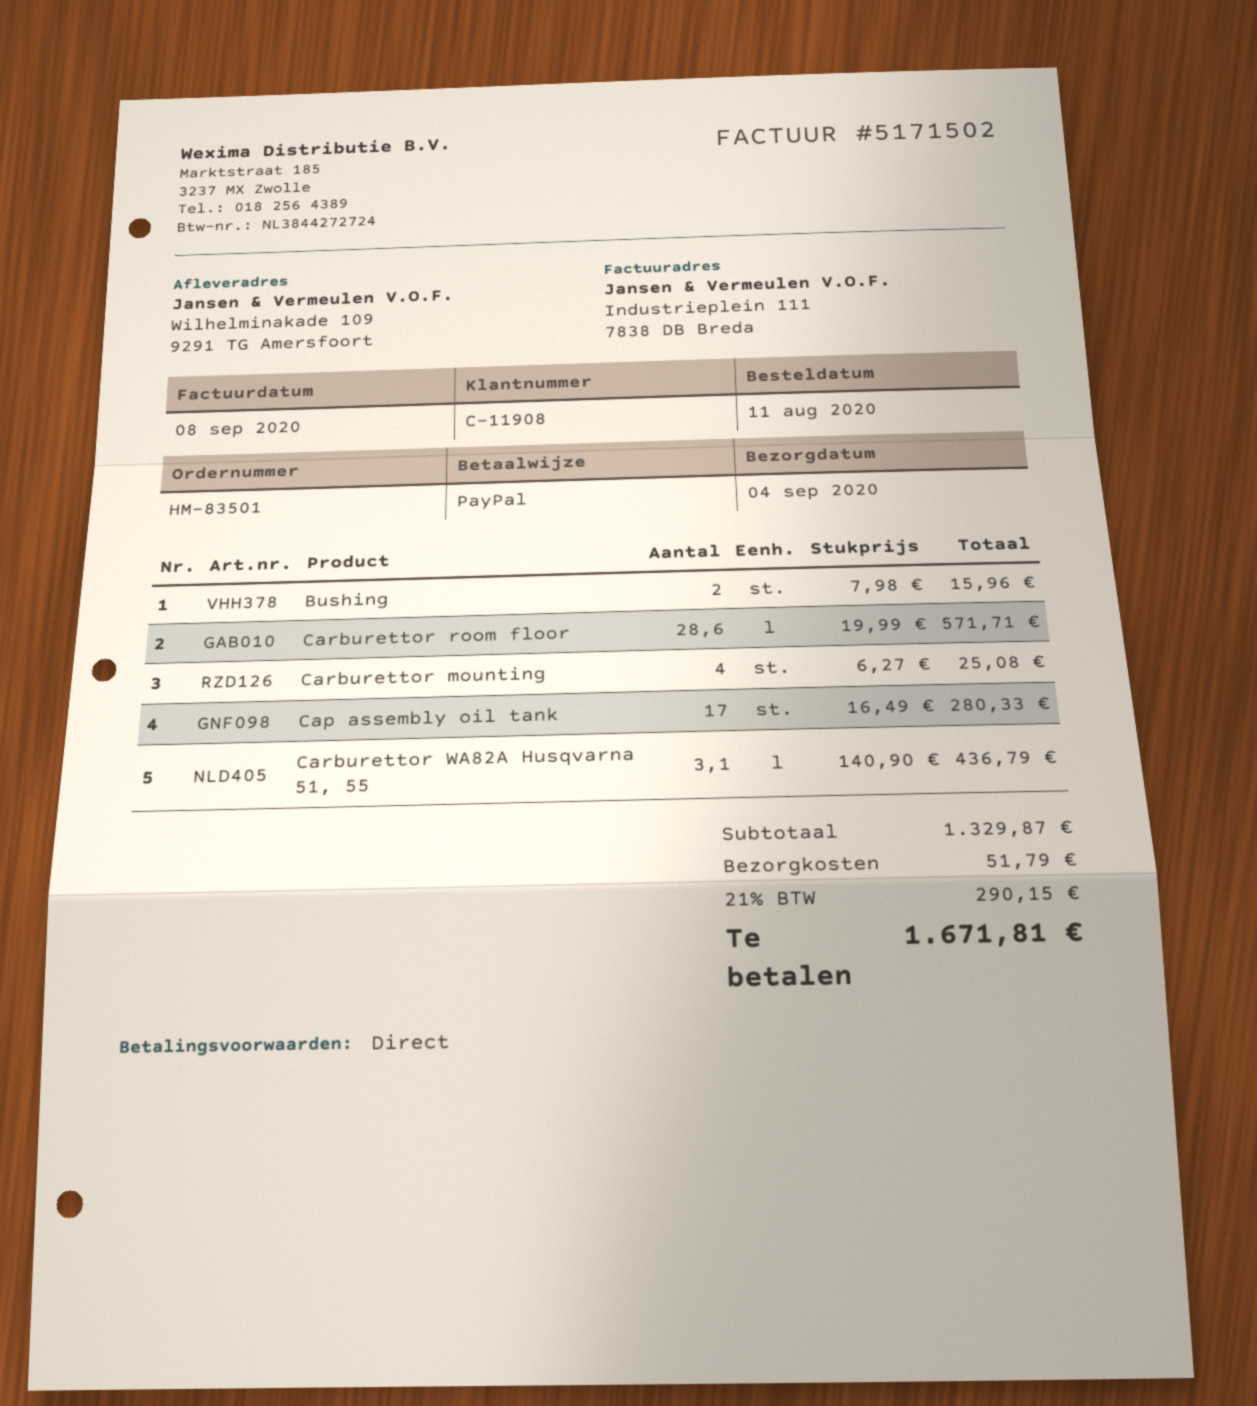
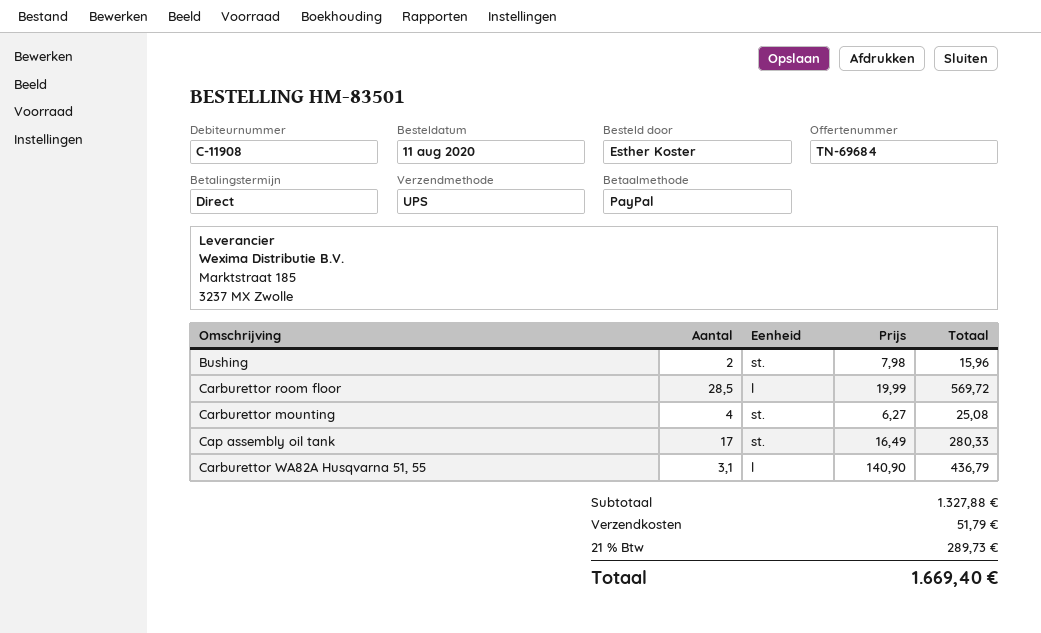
Carburettor room floor: 28.6 x 19.99 = 571.71 -> 28.5 x 19.99 = 569.72
subtotal: 1329.87 -> 1327.88
tax: 21% = 290.15 -> 21% = 289.73
total: 1671.81 -> 1669.40

